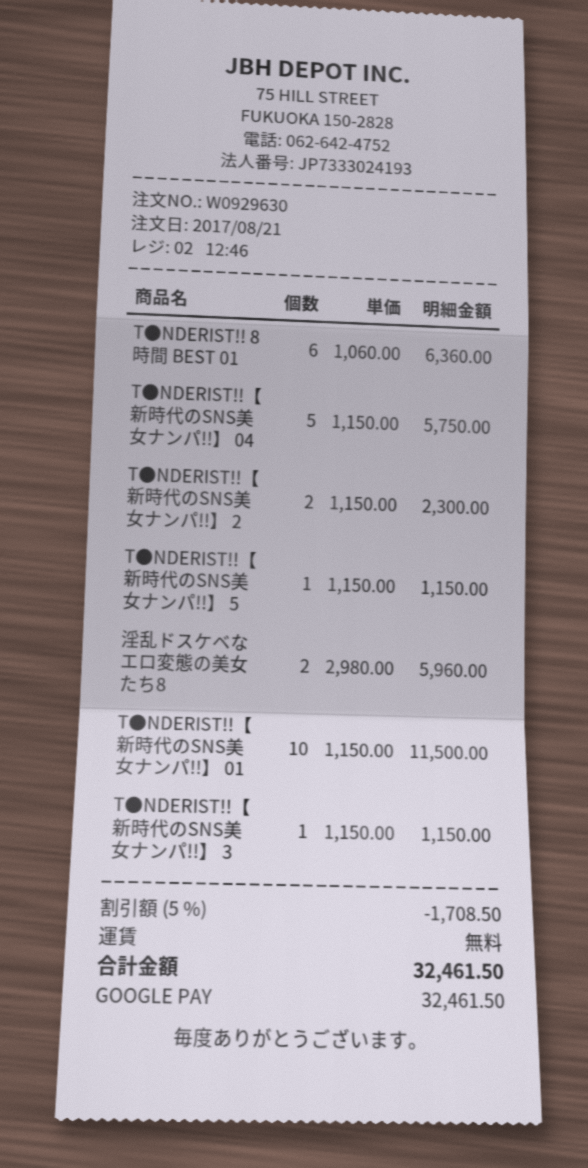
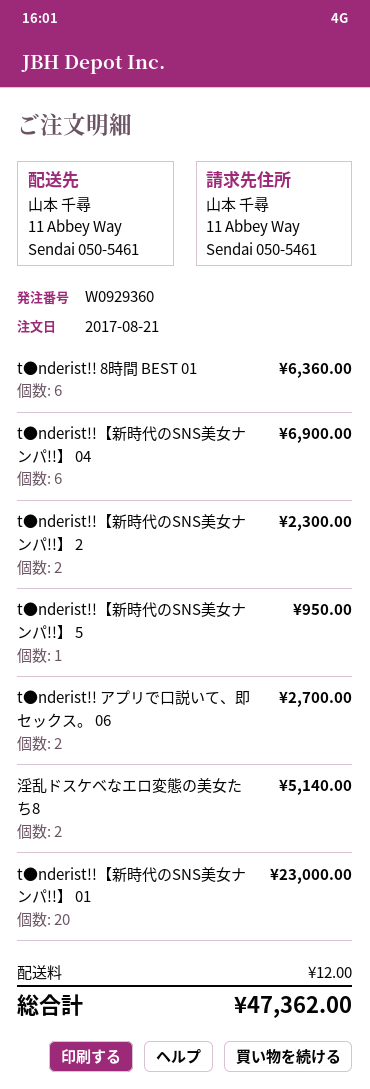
order number: W0929630 -> W0929360
T●NDERIST!!【新時代のSNS美女ナンパ!!】 04: 5 for 5750.00 -> 6 for 6900.00
T●NDERIST!!【新時代のSNS美女ナンパ!!】 5: 1 for 1150.00 -> 1 for 950.00
淫乱ドスケベなエロ変態の美女たち8: 2 for 5960.00 -> 2 for 5140.00
T●NDERIST!!【新時代のSNS美女ナンパ!!】 01: 10 for 11500.00 -> 20 for 23000.00
T●NDERIST!!【新時代のSNS美女ナンパ!!】 3: 1 for 1150.00 -> none
t●nderist!! アプリで口説いて、即セックス。 06: none -> 2 for 2700.00
discount: 5% = 1708.50 -> none
shipping: 0.00 -> 12.00
total: 32461.50 -> 47362.00

